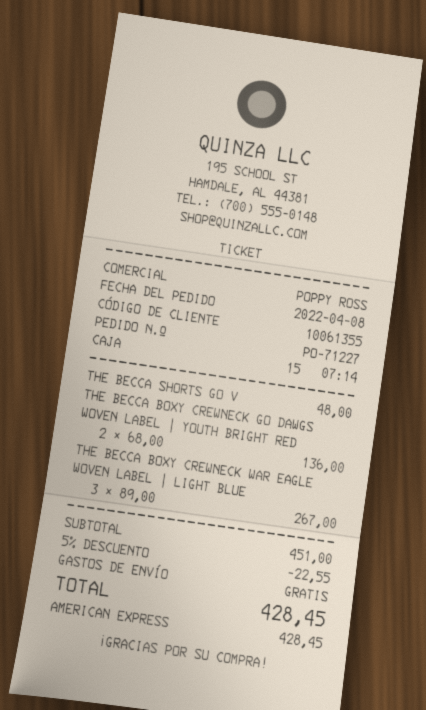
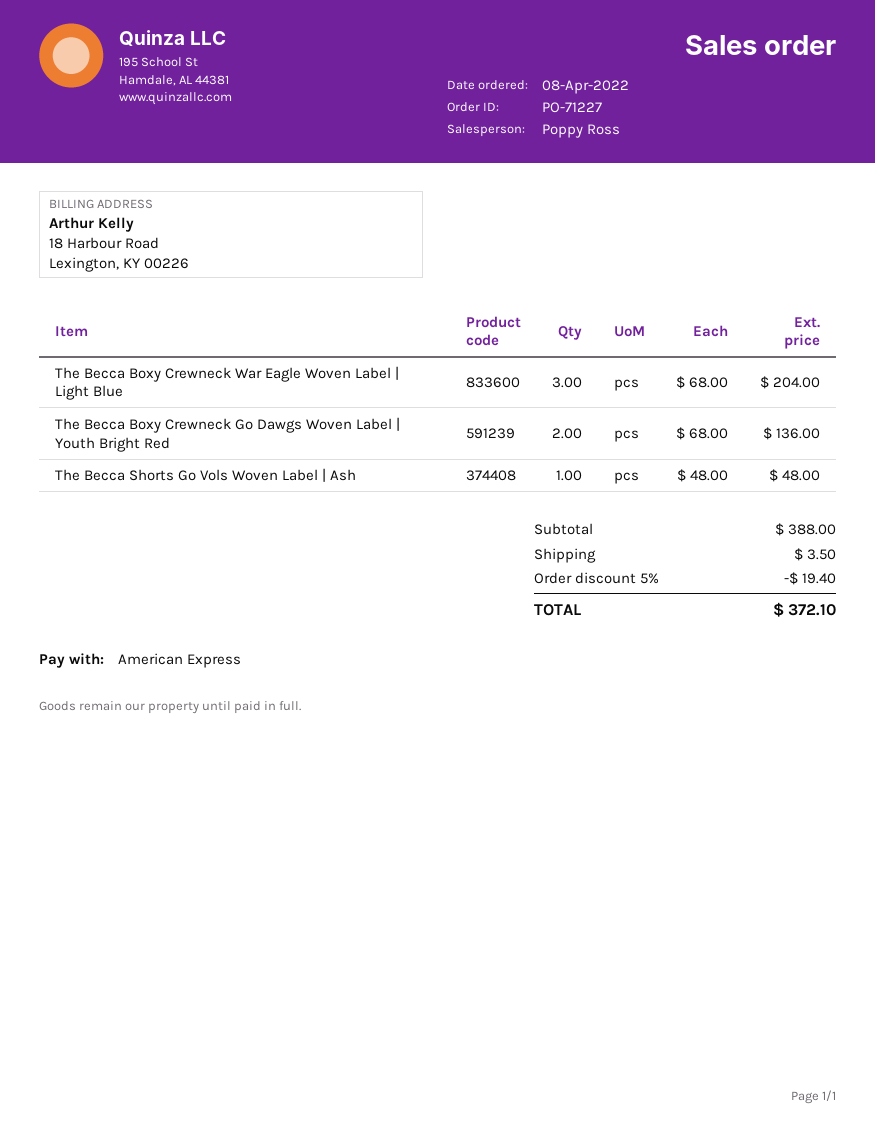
THE BECCA BOXY CREWNECK WAR EAGLE WOVEN LABEL | LIGHT BLUE: 3 x 89.00 = 267.00 -> 3 x 68.00 = 204.00
subtotal: 451.00 -> 388.00
discount: 5% = 22.55 -> 5% = 19.40
shipping: 0.00 -> 3.50
total: 428.45 -> 372.10

